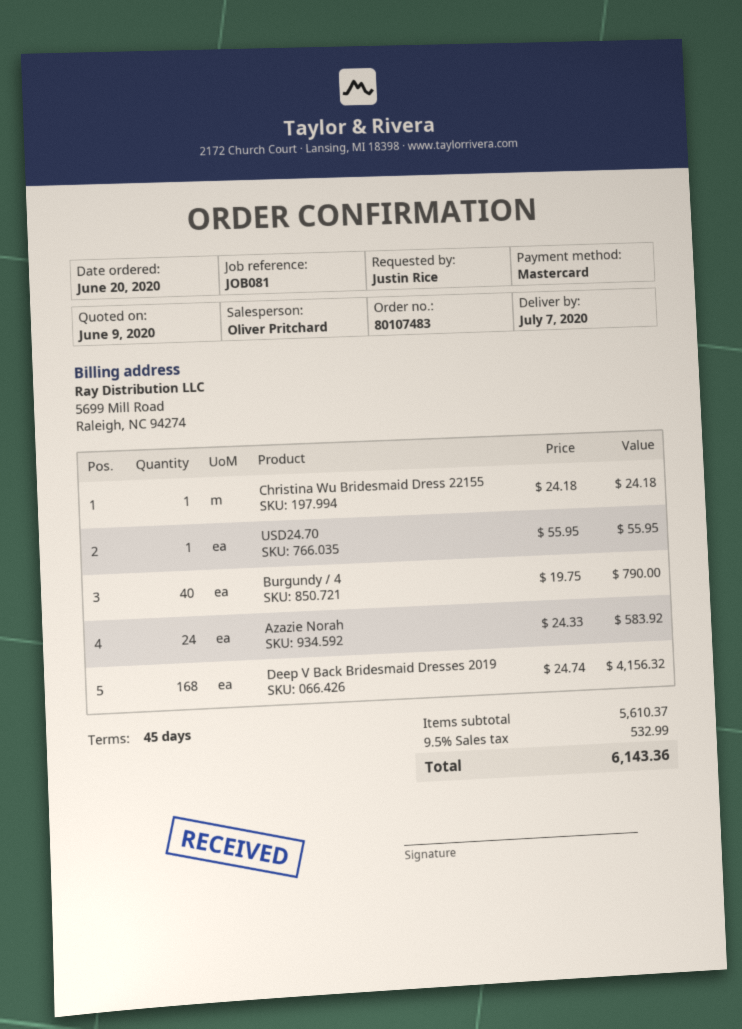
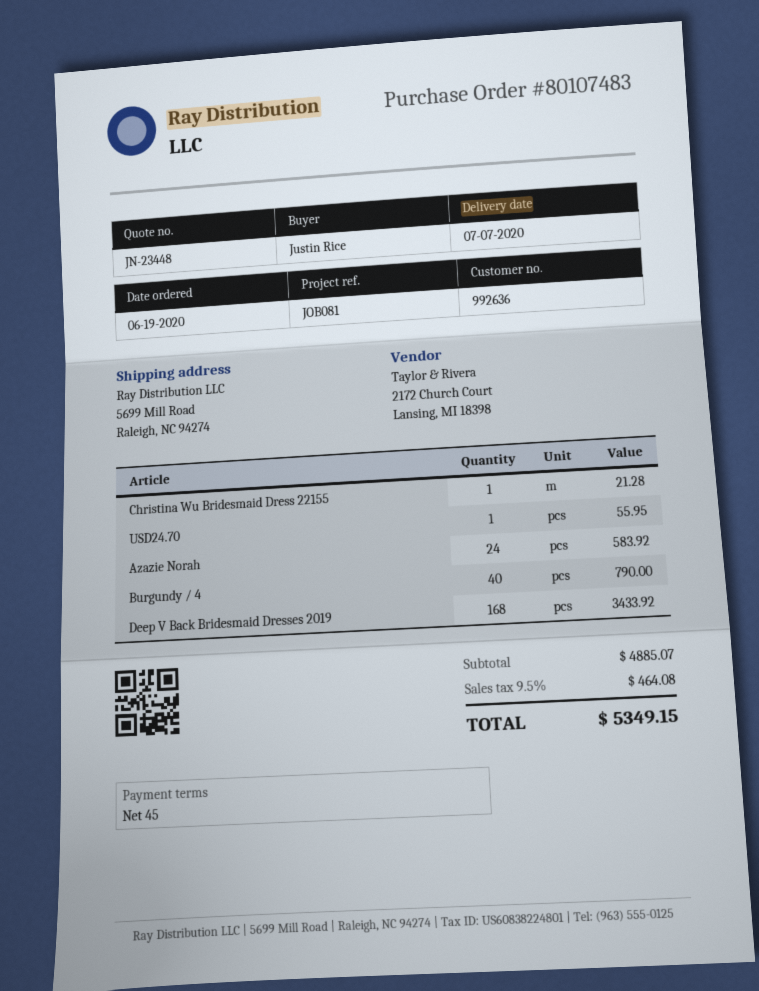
order date: 2020-06-20 -> 2020-06-19
Christina Wu Bridesmaid Dress 22155: 1 for 24.18 -> 1 for 21.28
Deep V Back Bridesmaid Dresses 2019: 168 for 4156.32 -> 168 for 3433.92
subtotal: 5610.37 -> 4885.07
tax: 9.5% = 532.99 -> 9.5% = 464.08
total: 6143.36 -> 5349.15

